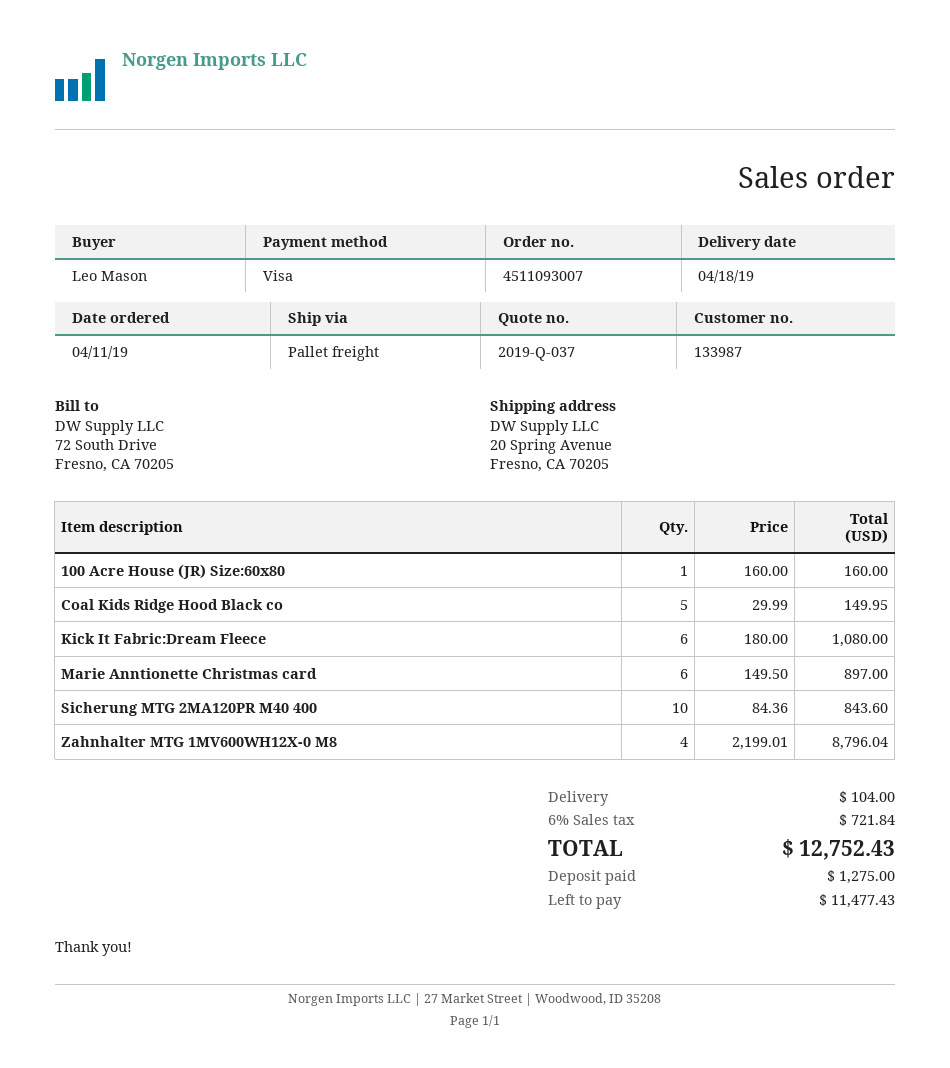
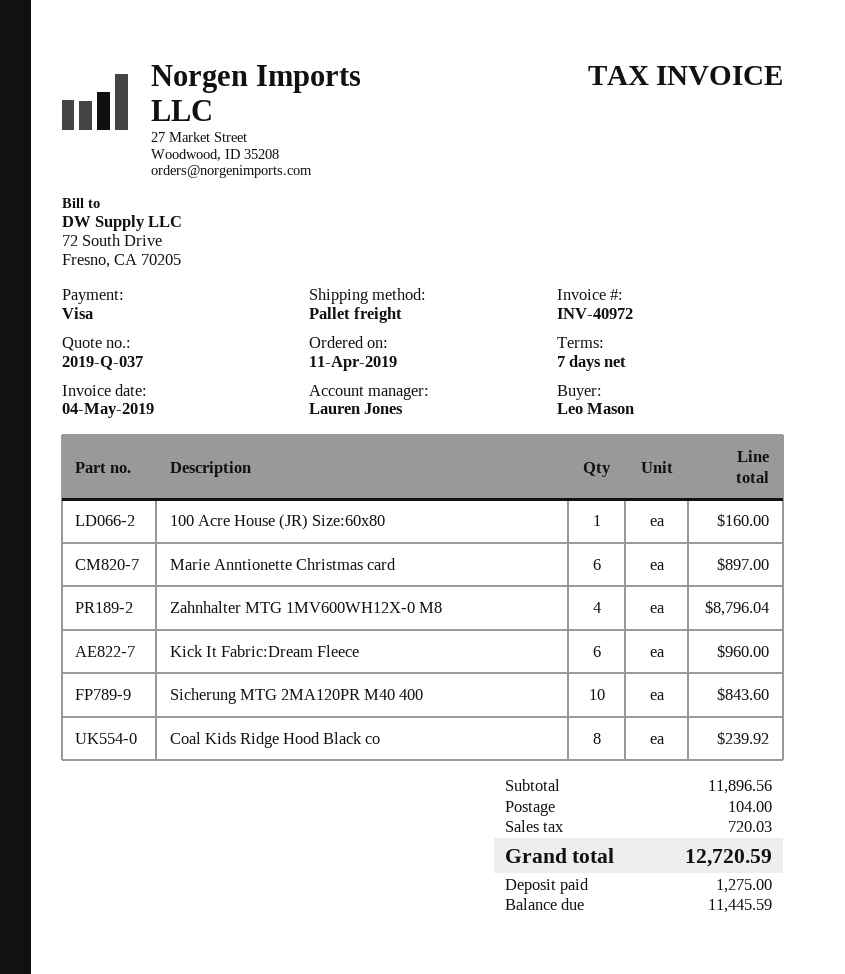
Coal Kids Ridge Hood Black co: 5 for 149.95 -> 8 for 239.92
Kick It Fabric:Dream Fleece: 6 for 1080.00 -> 6 for 960.00
tax: 721.84 -> 720.03
total: 12752.43 -> 12720.59
balance: 11477.43 -> 11445.59

